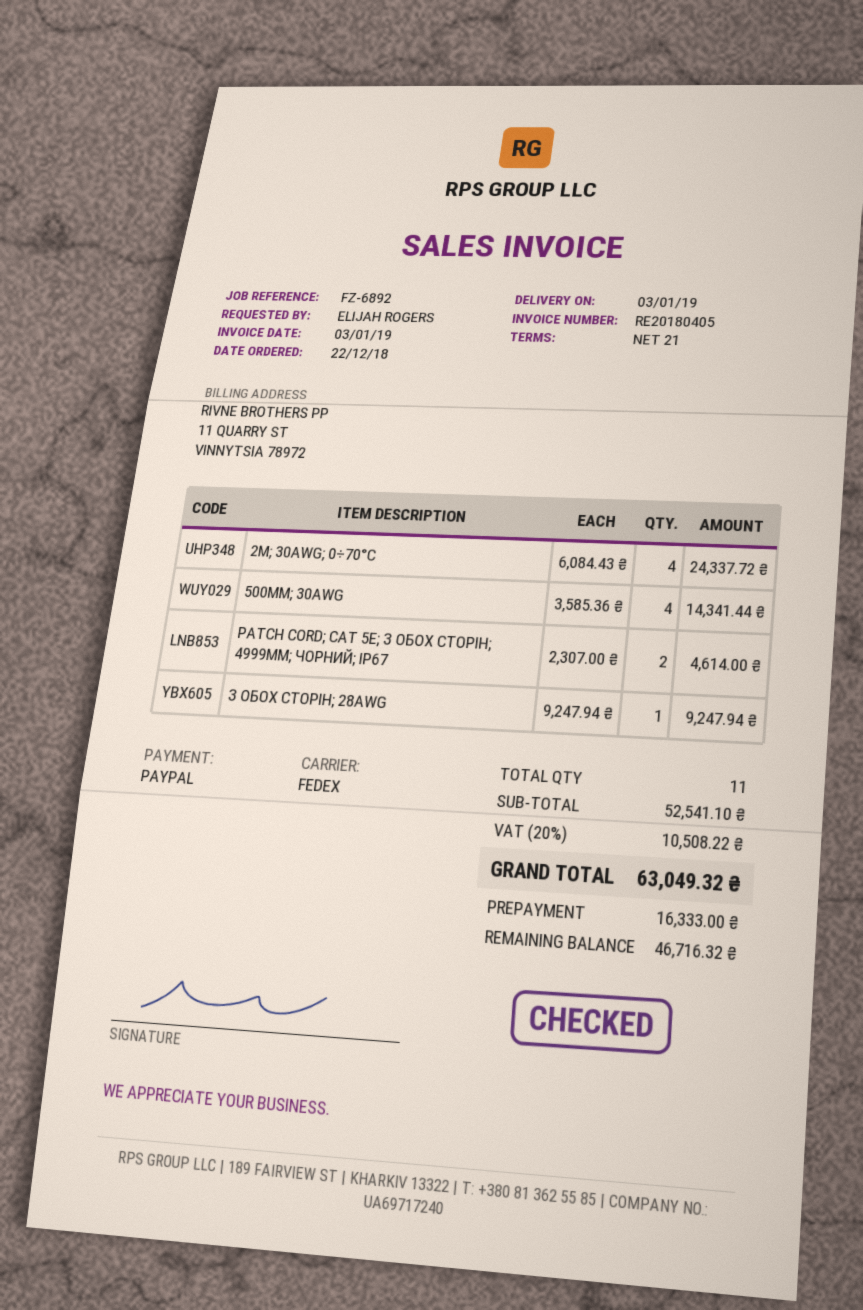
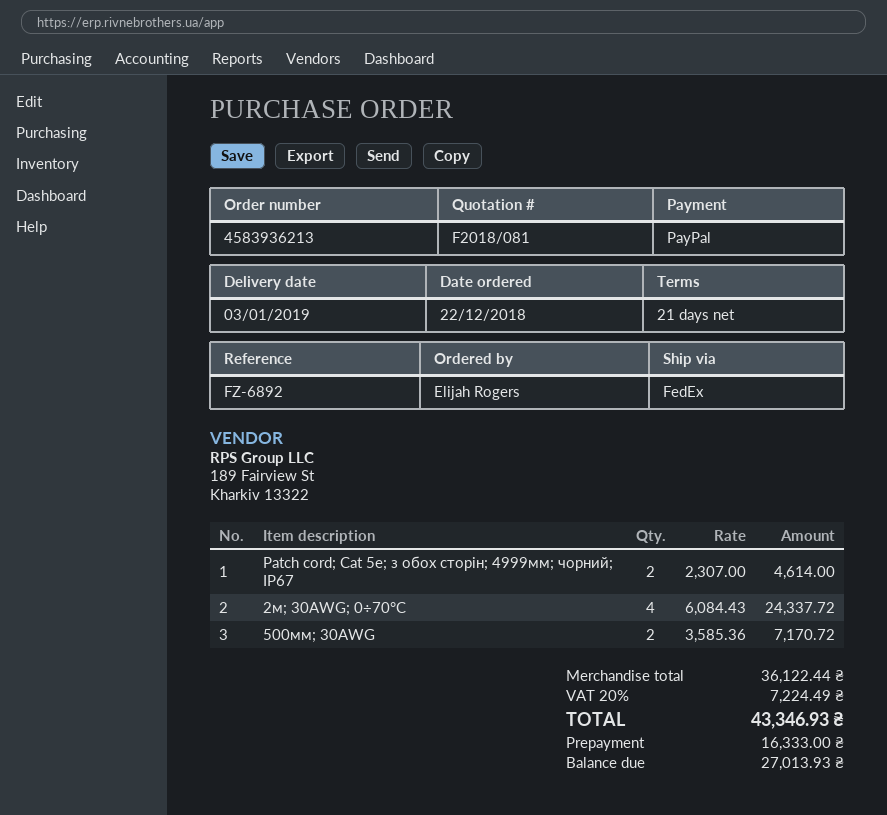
500ММ; 30AWG: 4 x 3585.36 = 14341.44 -> 2 x 3585.36 = 7170.72
З ОБОХ СТОРІН; 28AWG: 1 x 9247.94 = 9247.94 -> none
subtotal: 52541.10 -> 36122.44
tax: 20% = 10508.22 -> 20% = 7224.49
total: 63049.32 -> 43346.93
balance: 46716.32 -> 27013.93

